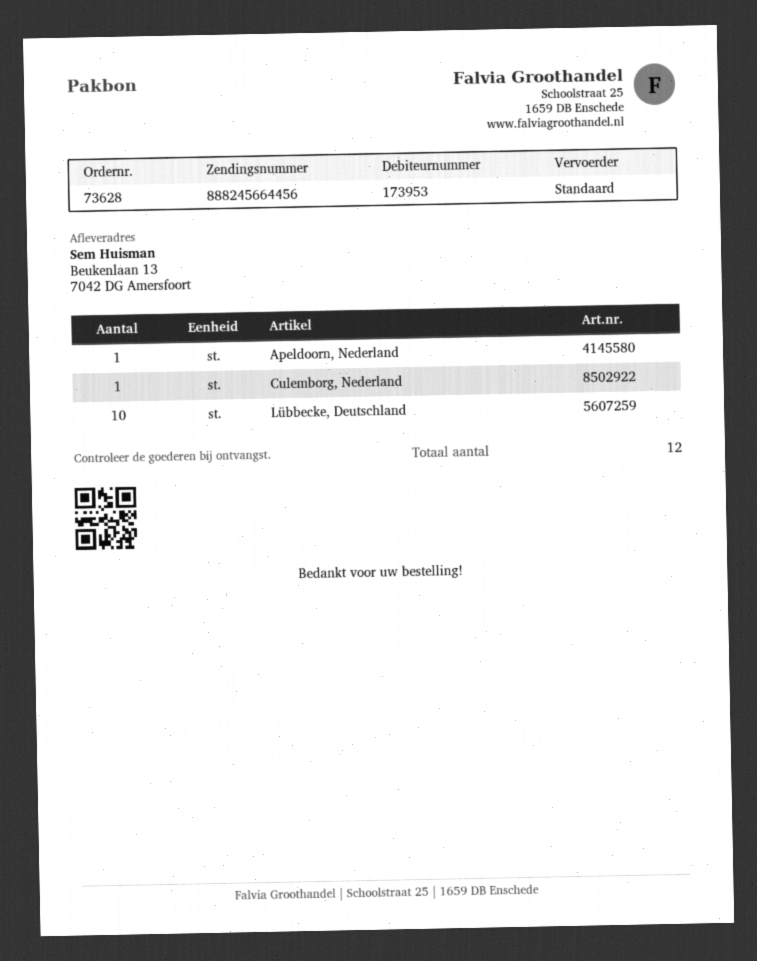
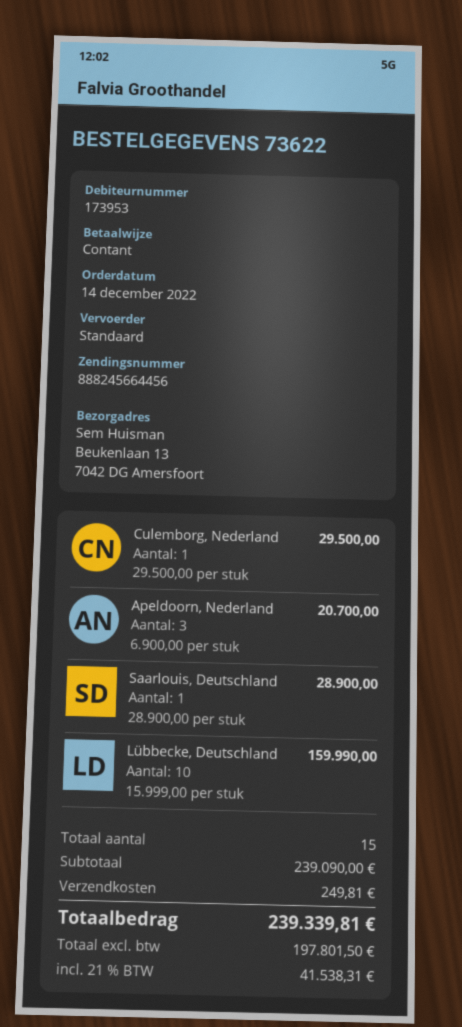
order number: 73628 -> 73622
Apeldoorn, Nederland: 1 -> 3
Saarlouis, Deutschland: none -> 1
total quantity: 12 -> 15

